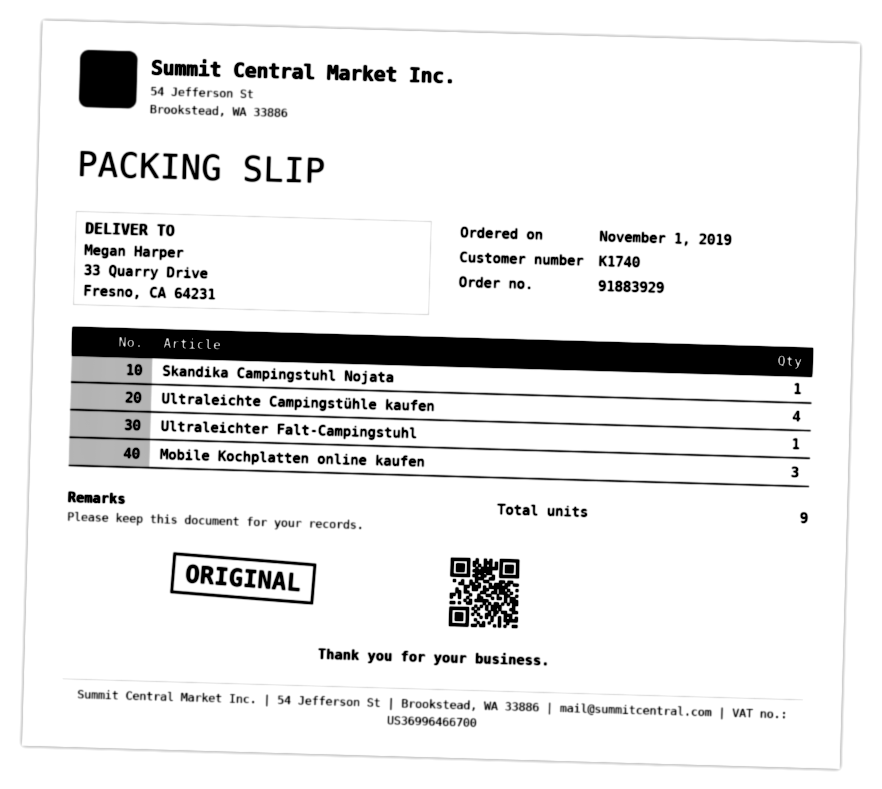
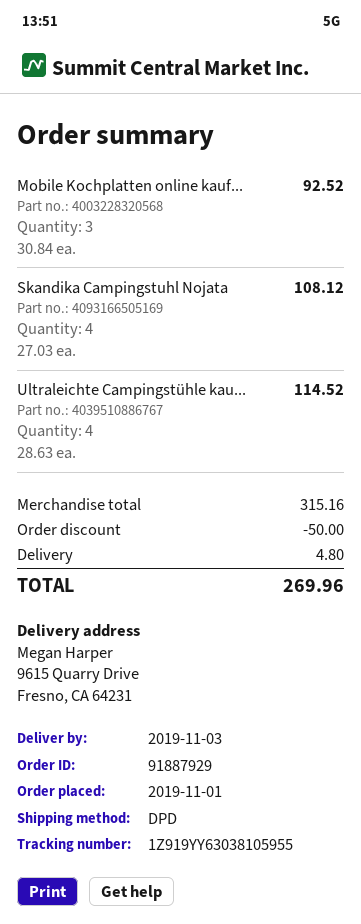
order number: 91883929 -> 91887929
ship to: 33 Quarry Drive, Fresno, CA 64231 -> 9615 Quarry Drive, Fresno, CA 64231
Skandika Campingstuhl Nojata: 1 -> 4
Ultraleichter Falt-Campingstuhl: 1 -> none

